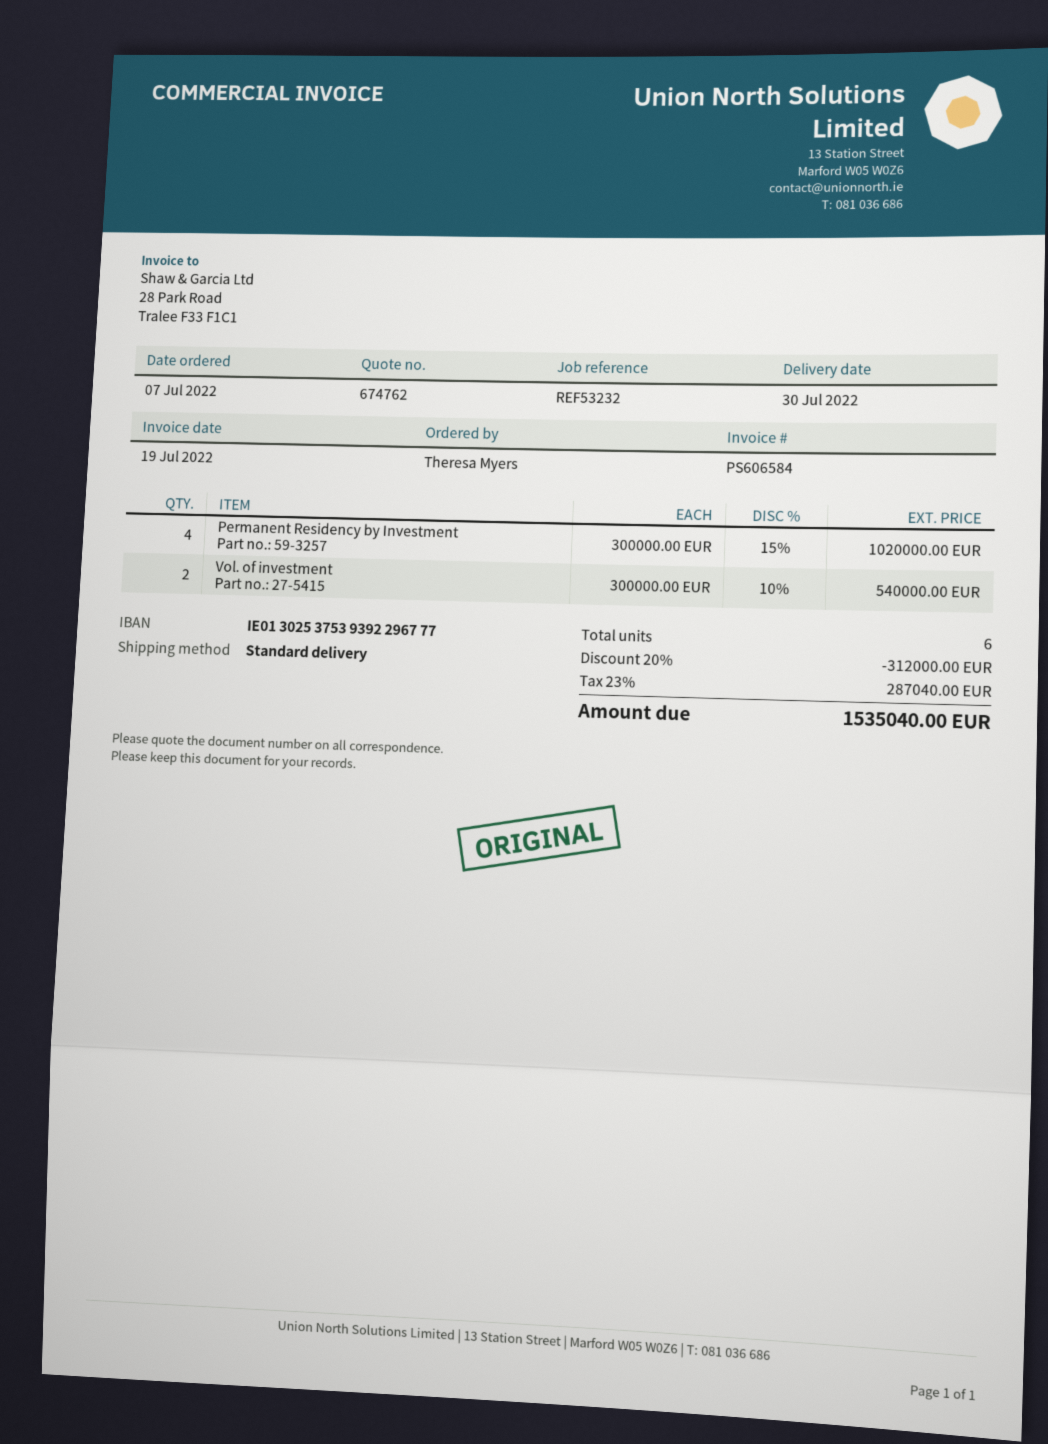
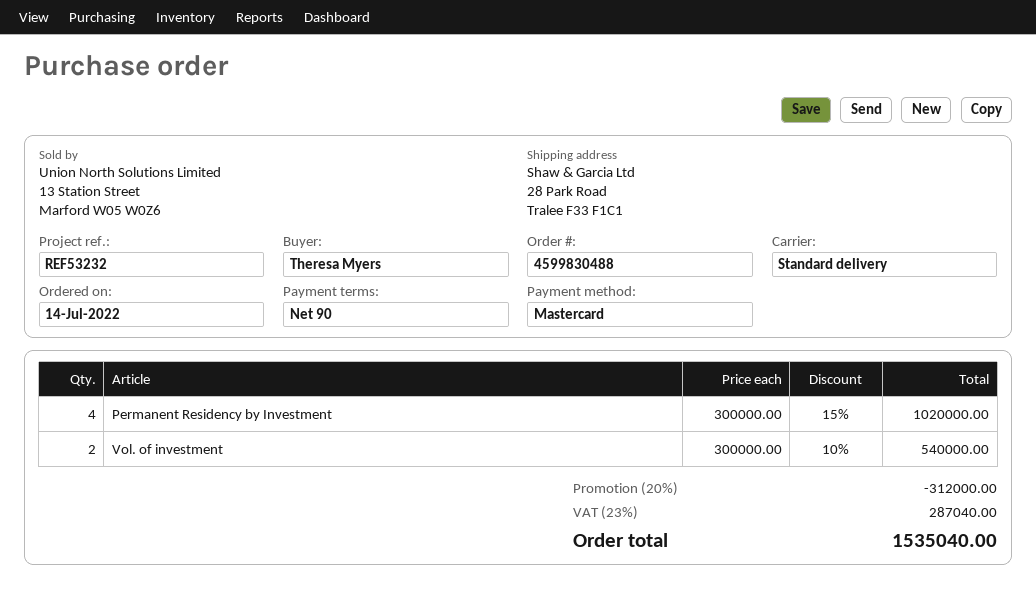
order date: 2022-07-07 -> 2022-07-14

